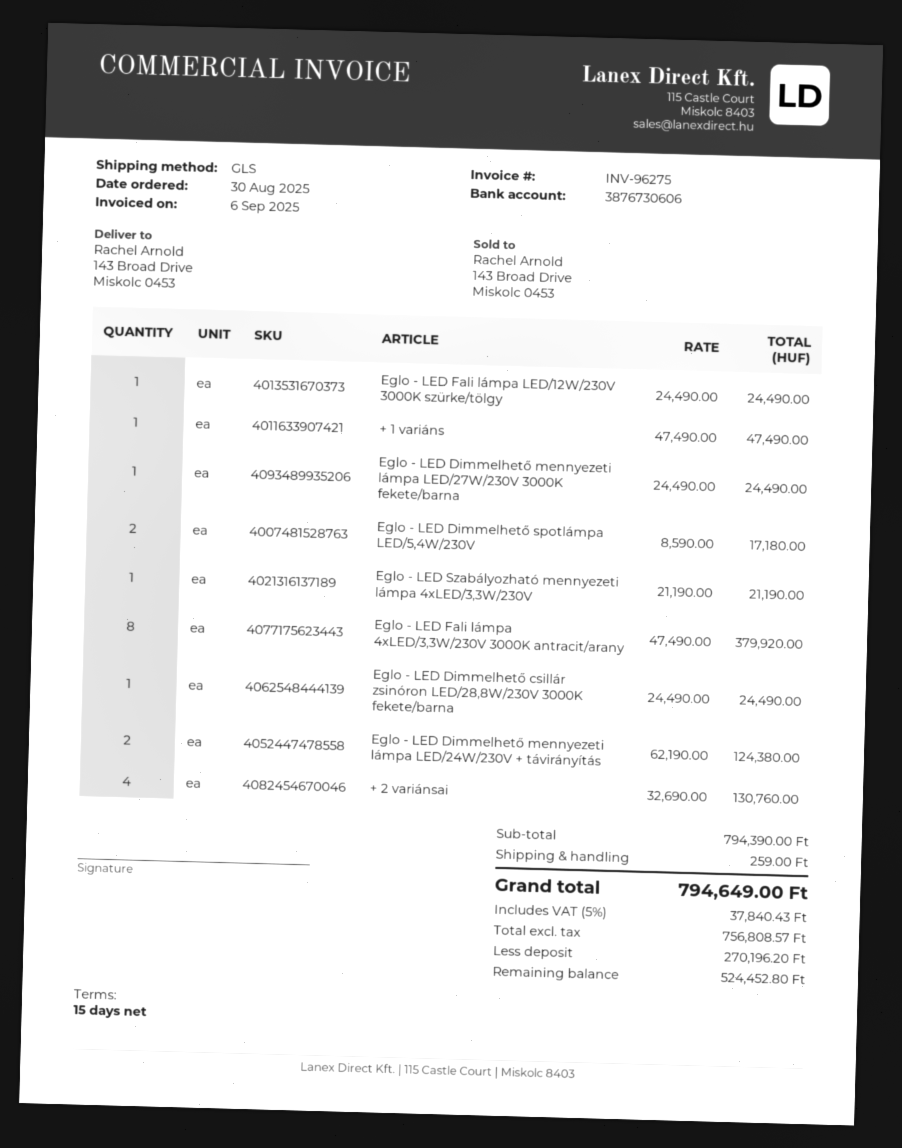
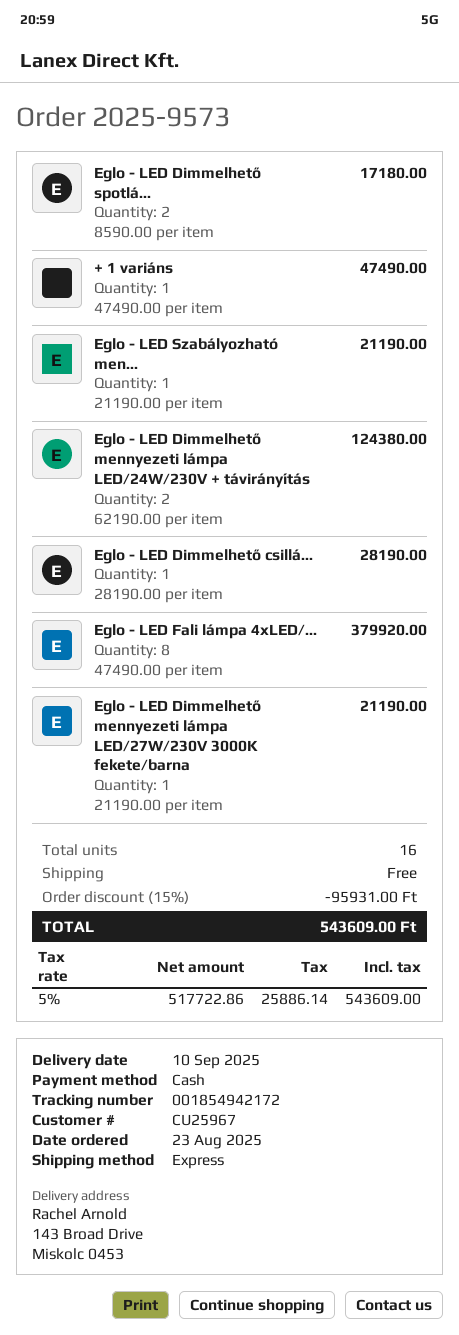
order date: 2025-08-30 -> 2025-08-23
shipping method: GLS -> express
Eglo - LED Fali lámpa LED/12W/230V 3000K szürke/tölgy: 1 x 24490.00 = 24490.00 -> none
Eglo - LED Dimmelhető mennyezeti lámpa LED/27W/230V 3000K fekete/barna: 1 x 24490.00 = 24490.00 -> 1 x 21190.00 = 21190.00
Eglo - LED Dimmelhető csillár zsinóron LED/28,8W/230V 3000K fekete/barna: 1 x 24490.00 = 24490.00 -> 1 x 28190.00 = 28190.00
+ 2 variánsai: 4 x 32690.00 = 130760.00 -> none
discount: none -> 15% = 95931.00
shipping: 259.00 -> 0.00
net: 756808.57 -> 517722.86
tax: 5% = 37840.43 -> 5% = 25886.14
total: 794649.00 -> 543609.00

